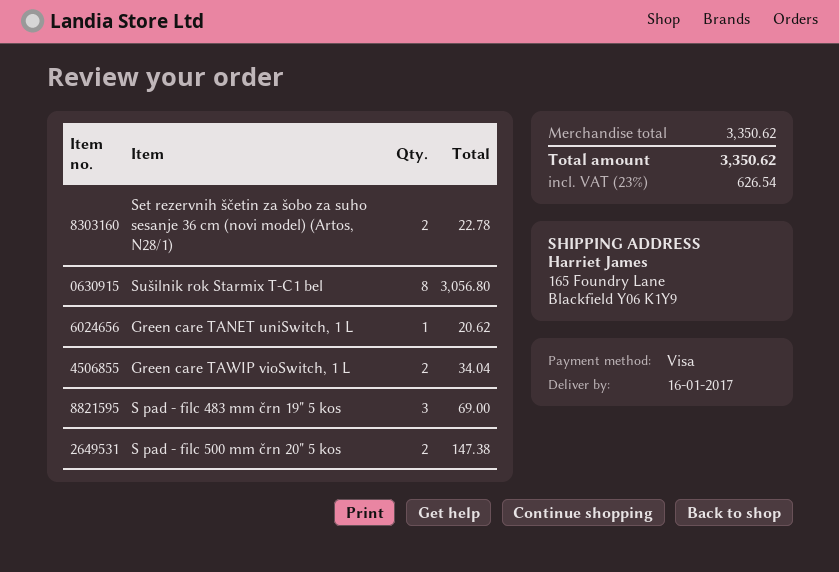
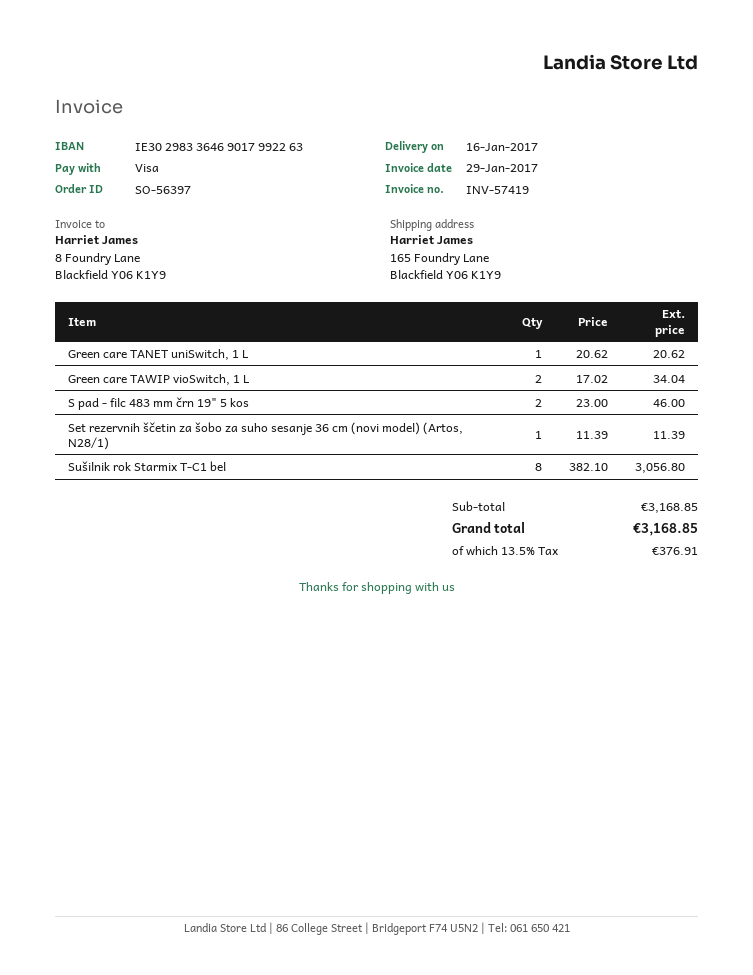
Set rezervnih ščetin za šobo za suho sesanje 36 cm (novi model) (Artos, N28/1): 2 for 22.78 -> 1 for 11.39
S pad - filc 483 mm črn 19" 5 kos: 3 for 69.00 -> 2 for 46.00
S pad - filc 500 mm črn 20" 5 kos: 2 for 147.38 -> none
subtotal: 3350.62 -> 3168.85
tax: 23% = 626.54 -> 13.5% = 376.91
total: 3350.62 -> 3168.85

